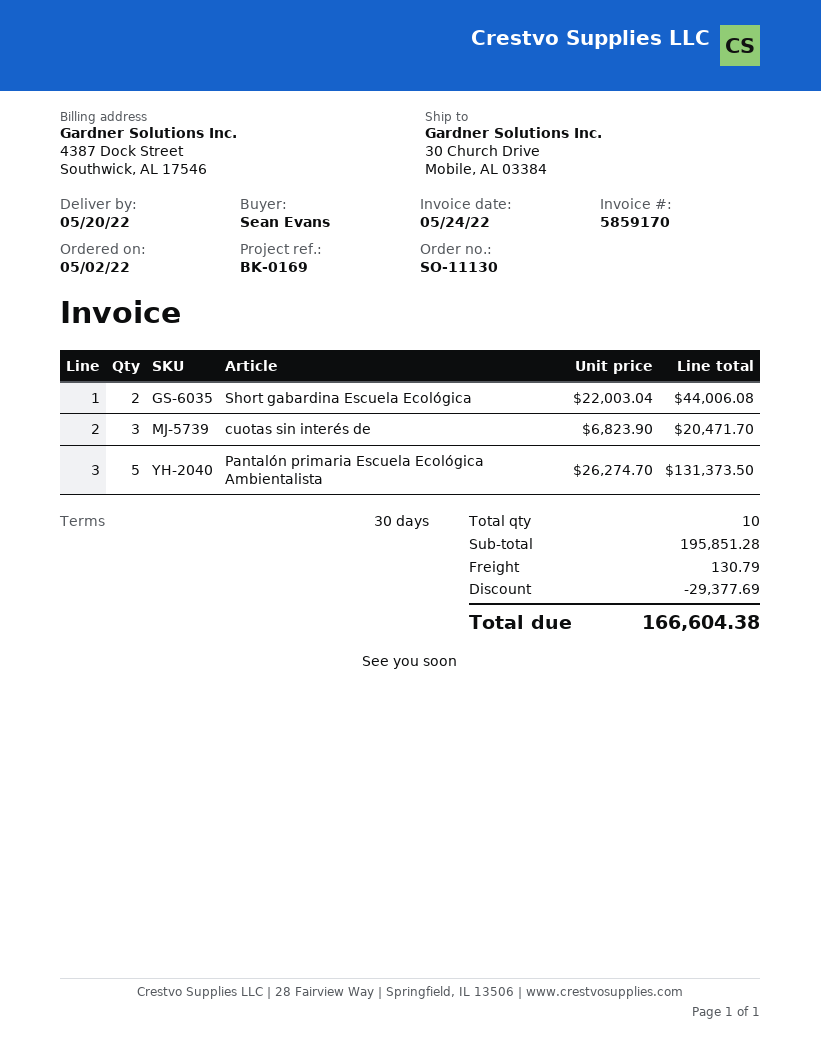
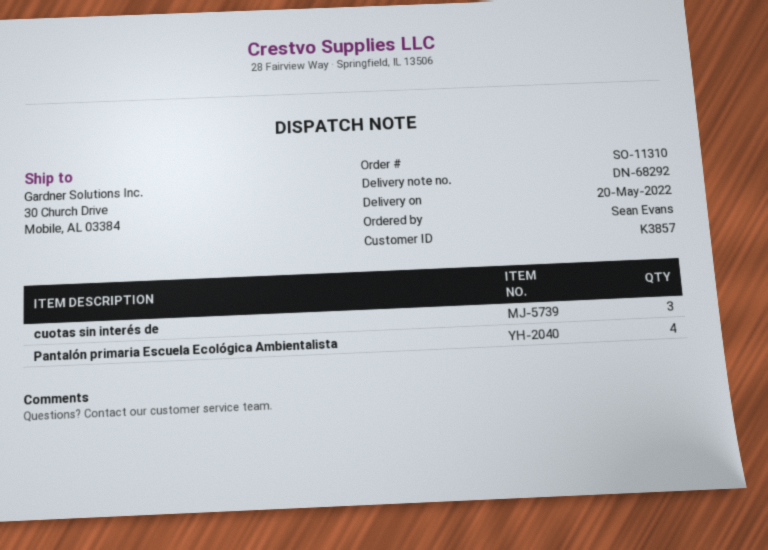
order number: SO-11130 -> SO-11310
Short gabardina Escuela Ecológica: 2 -> none
Pantalón primaria Escuela Ecológica Ambientalista: 5 -> 4

